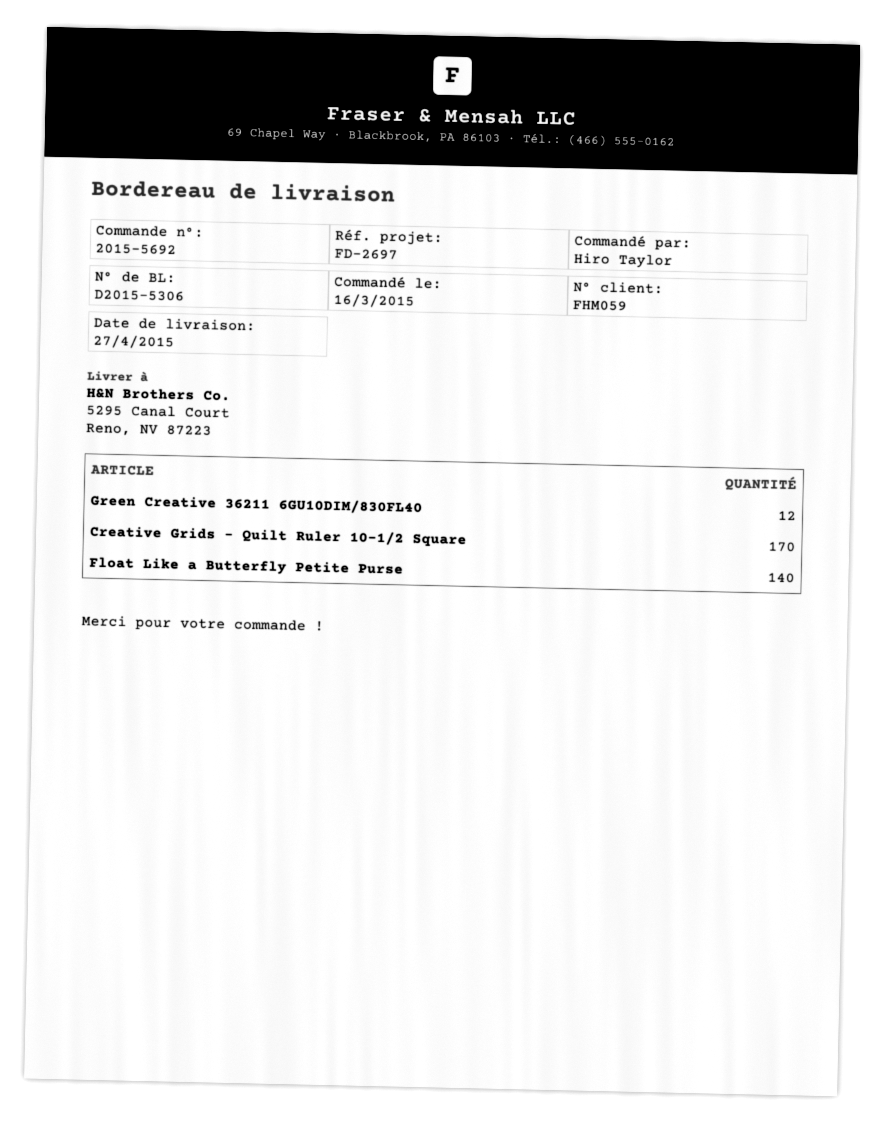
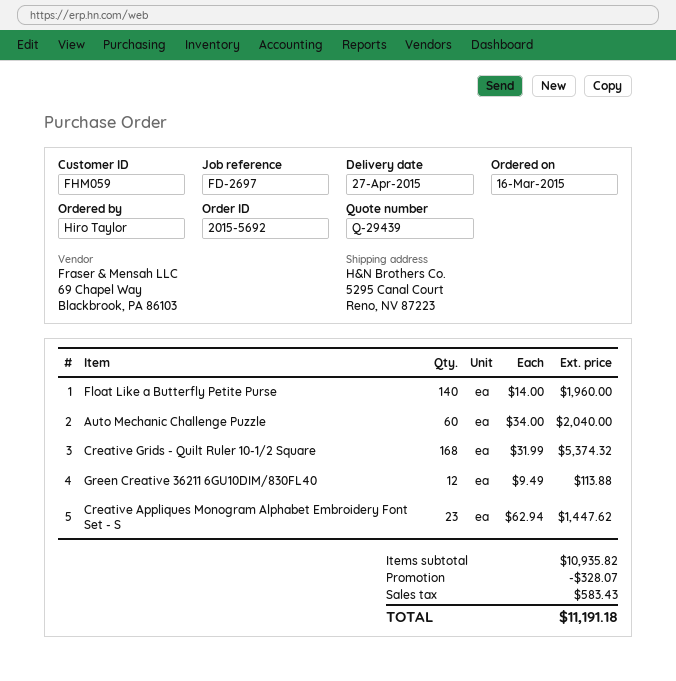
Creative Grids - Quilt Ruler 10-1/2 Square: 170 -> 168
Auto Mechanic Challenge Puzzle: none -> 60
Creative Appliques Monogram Alphabet Embroidery Font Set - S: none -> 23

